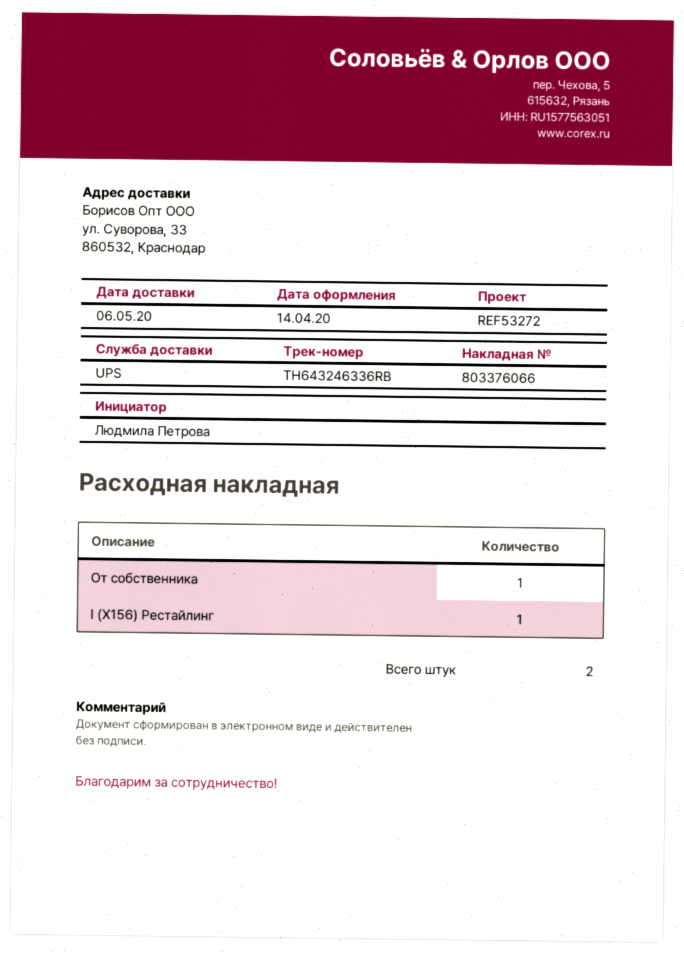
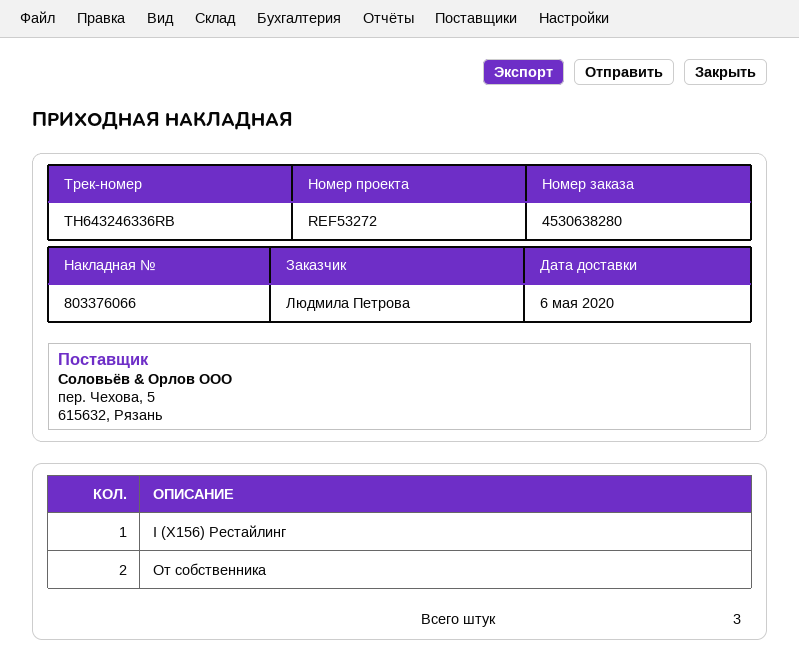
От собственника: 1 -> 2
total quantity: 2 -> 3

